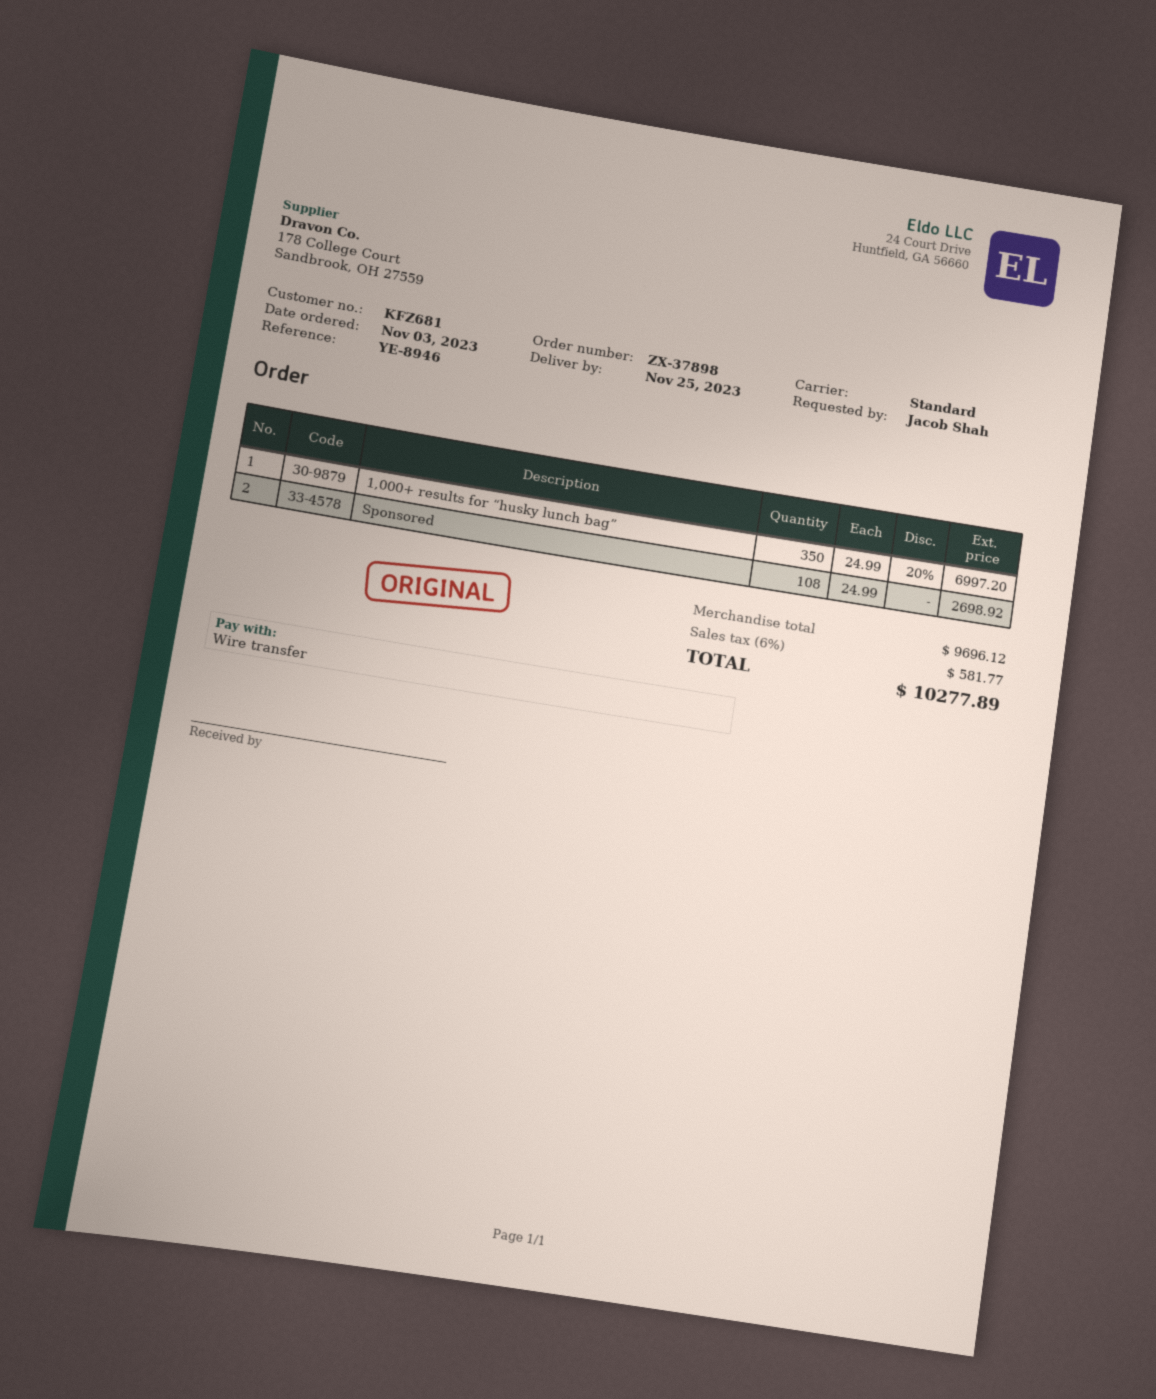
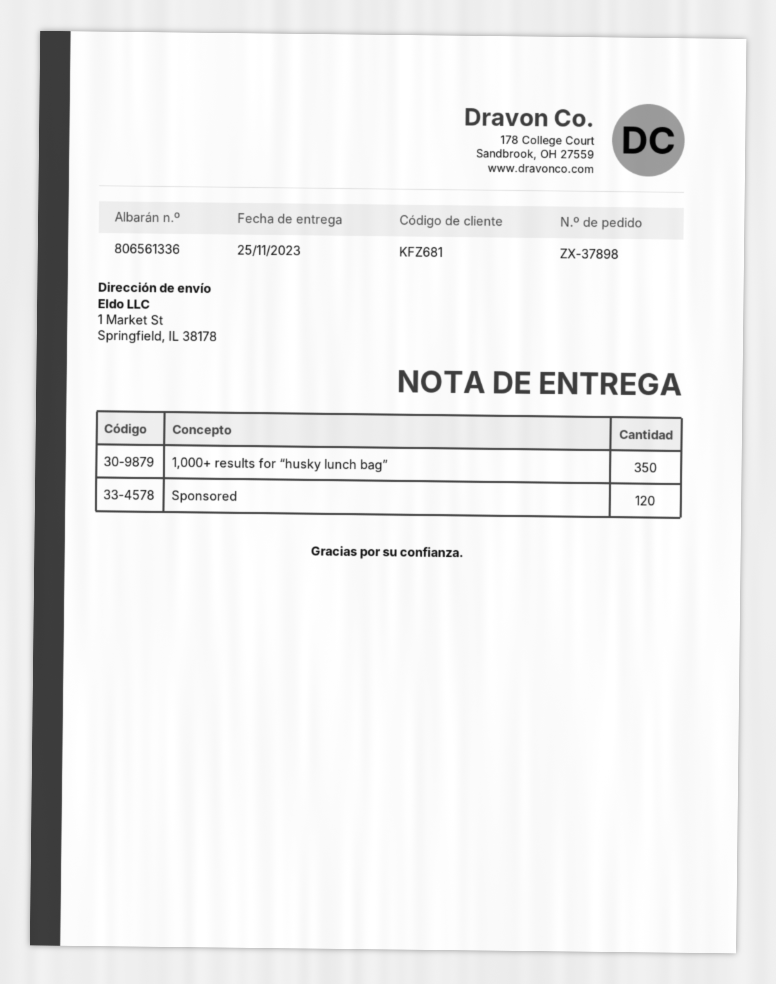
Sponsored: 108 -> 120

